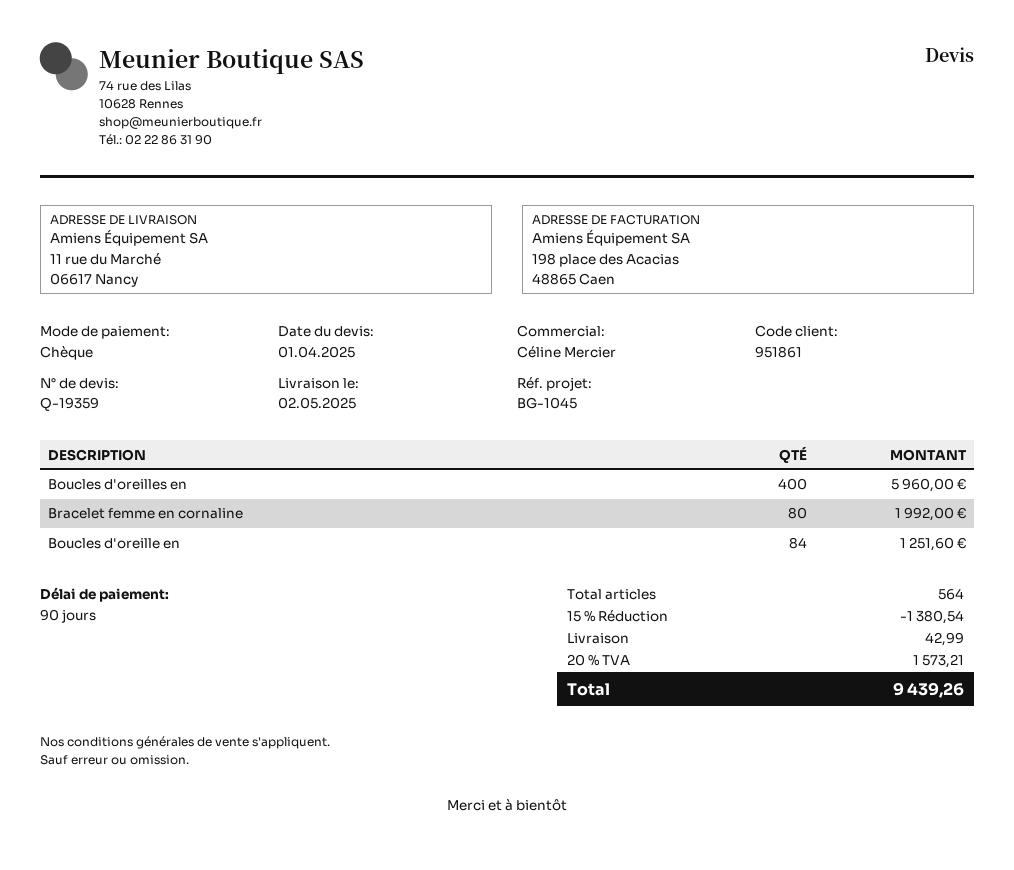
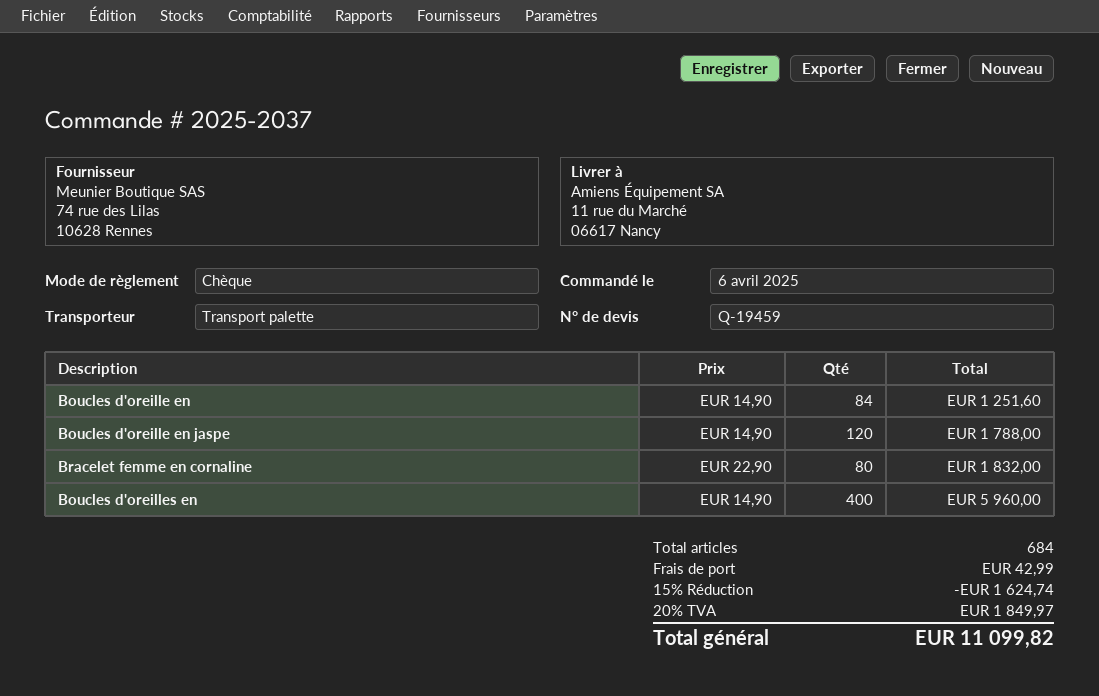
quote number: Q-19359 -> Q-19459
Bracelet femme en cornaline: 80 for 1992.00 -> 80 for 1832.00
Boucles d'oreille en jaspe: none -> 120 for 1788.00
total quantity: 564 -> 684
discount: 15% = 1380.54 -> 15% = 1624.74
tax: 20% = 1573.21 -> 20% = 1849.97
total: 9439.26 -> 11099.82

